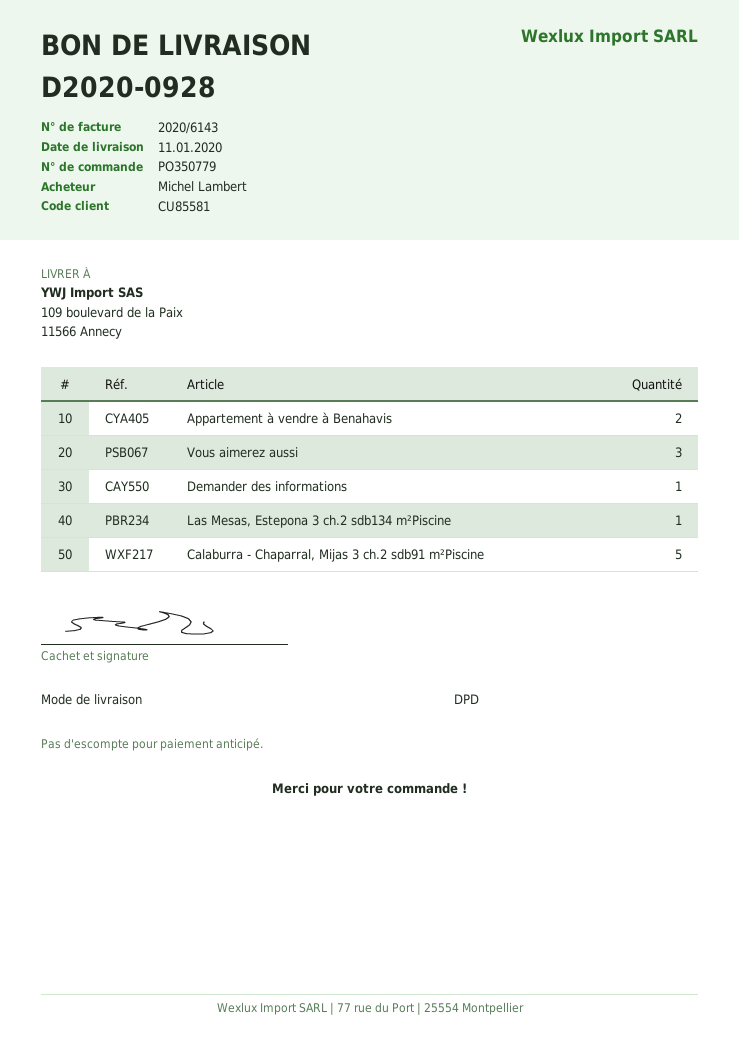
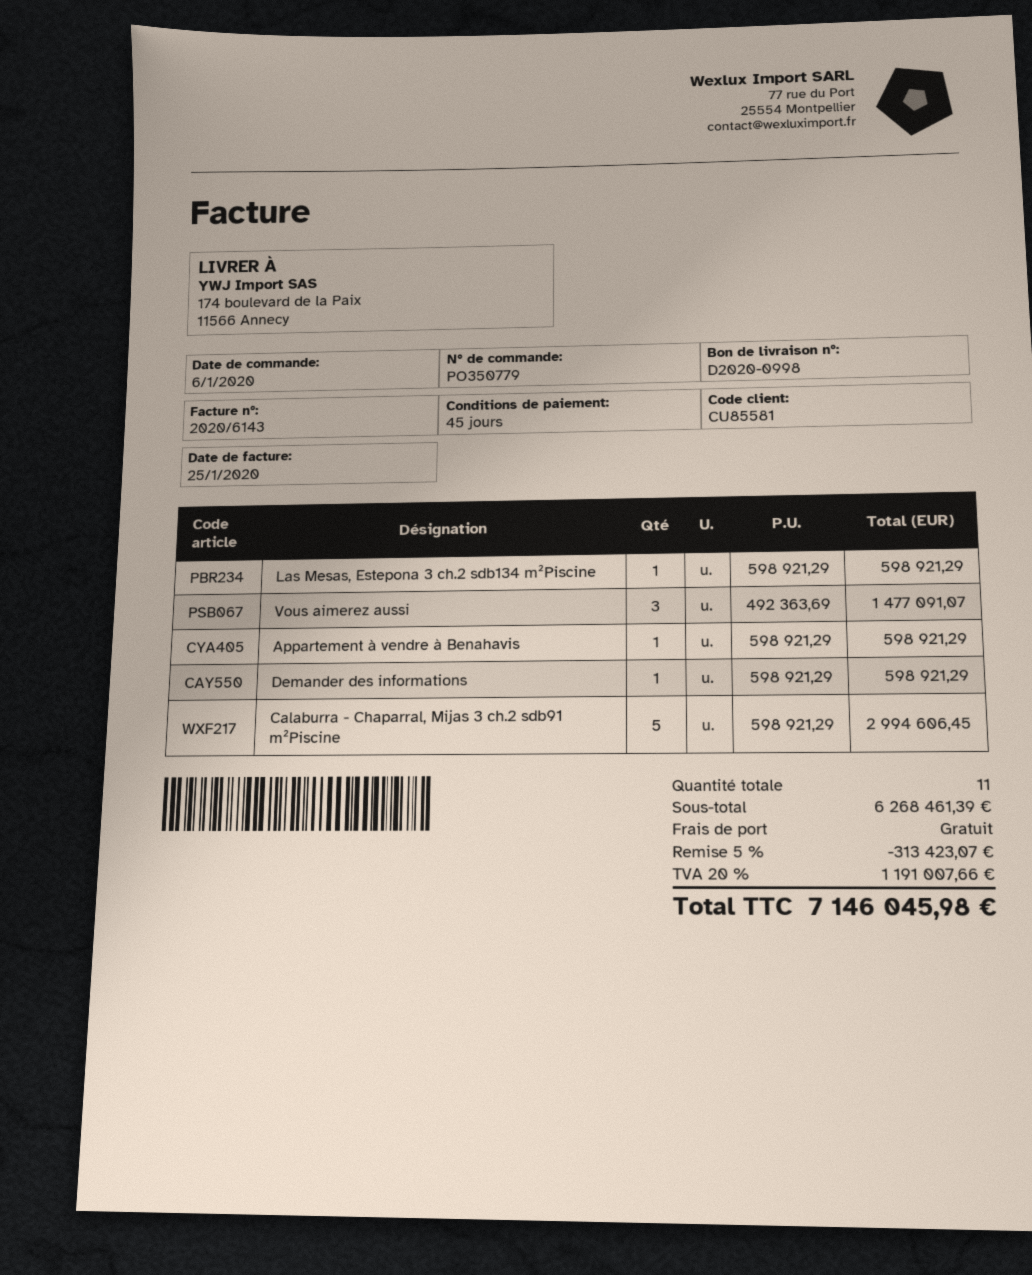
delivery note number: D2020-0928 -> D2020-0998
ship to: 109 boulevard de la Paix, 11566 Annecy -> 174 boulevard de la Paix, 11566 Annecy
Appartement à vendre à Benahavis: 2 -> 1

